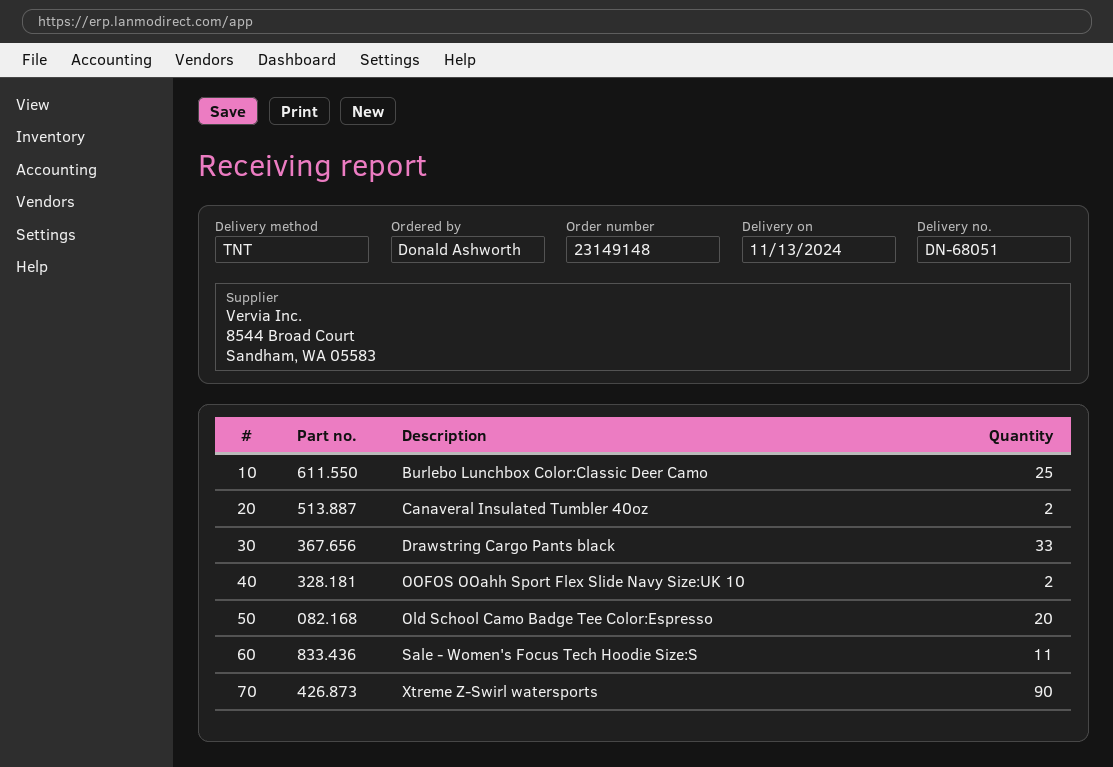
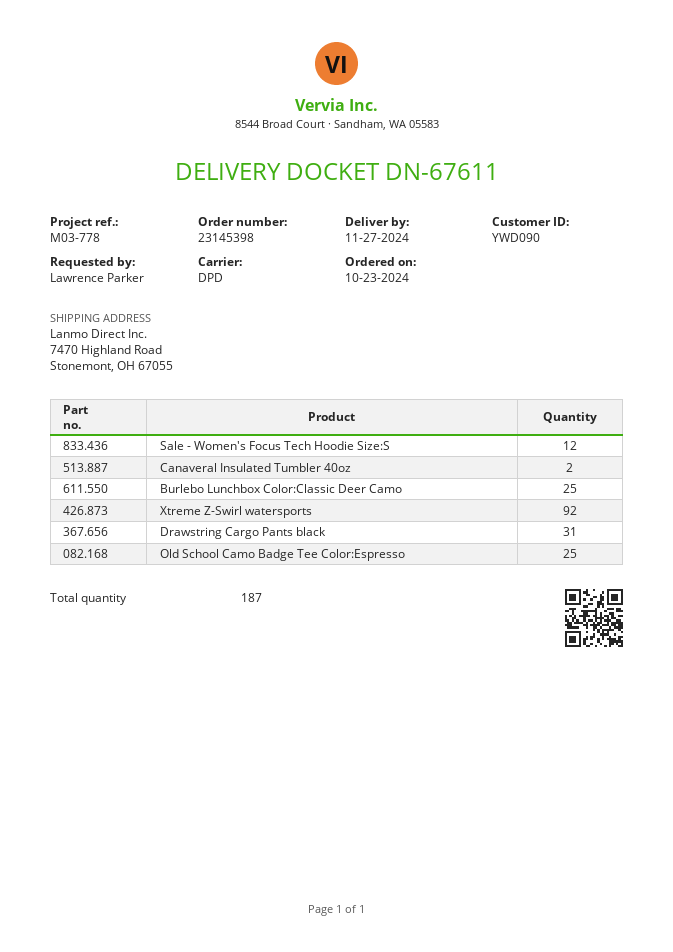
order number: 23149148 -> 23145398
delivery note number: DN-68051 -> DN-67611
delivery date: 2024-11-13 -> 2024-11-27
ordered by: Donald Ashworth -> Lawrence Parker
shipping method: TNT -> DPD
Drawstring Cargo Pants black: 33 -> 31
OOFOS OOahh Sport Flex Slide Navy Size:UK 10: 2 -> none
Old School Camo Badge Tee Color:Espresso: 20 -> 25
Sale - Women's Focus Tech Hoodie Size:S: 11 -> 12
Xtreme Z-Swirl watersports: 90 -> 92

